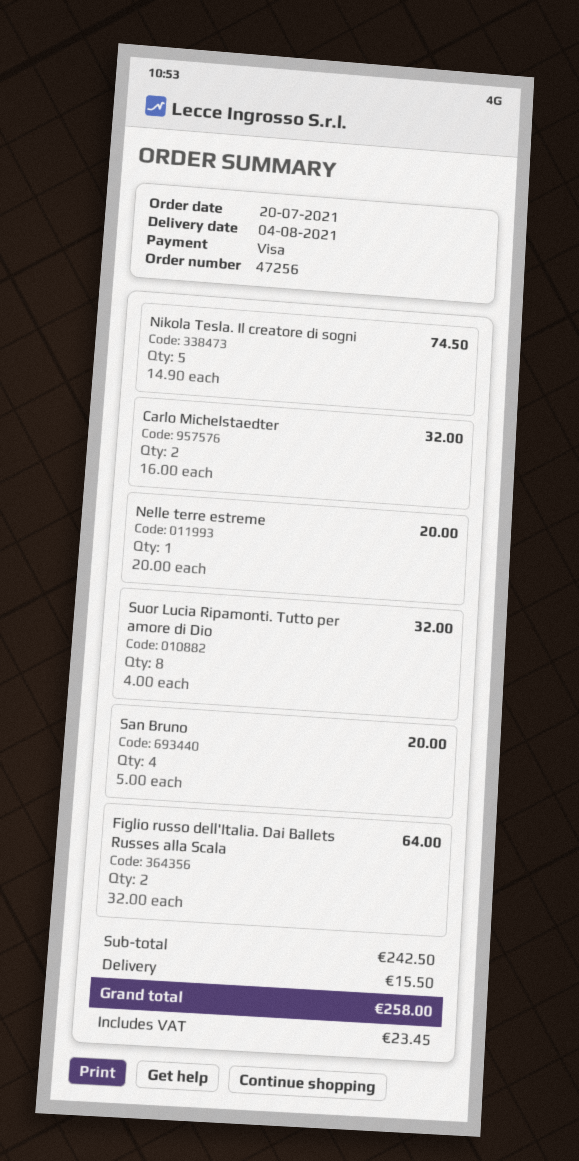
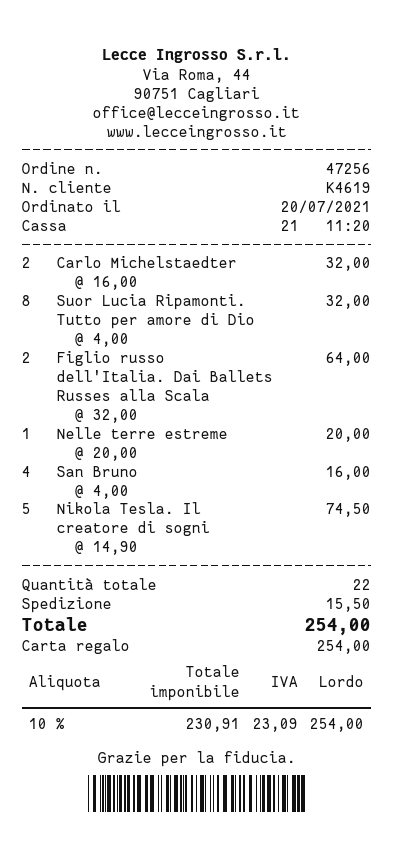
payment method: Visa -> gift card
San Bruno: 4 x 5.00 = 20.00 -> 4 x 4.00 = 16.00
tax: 23.45 -> 23.09
total: 258.00 -> 254.00

